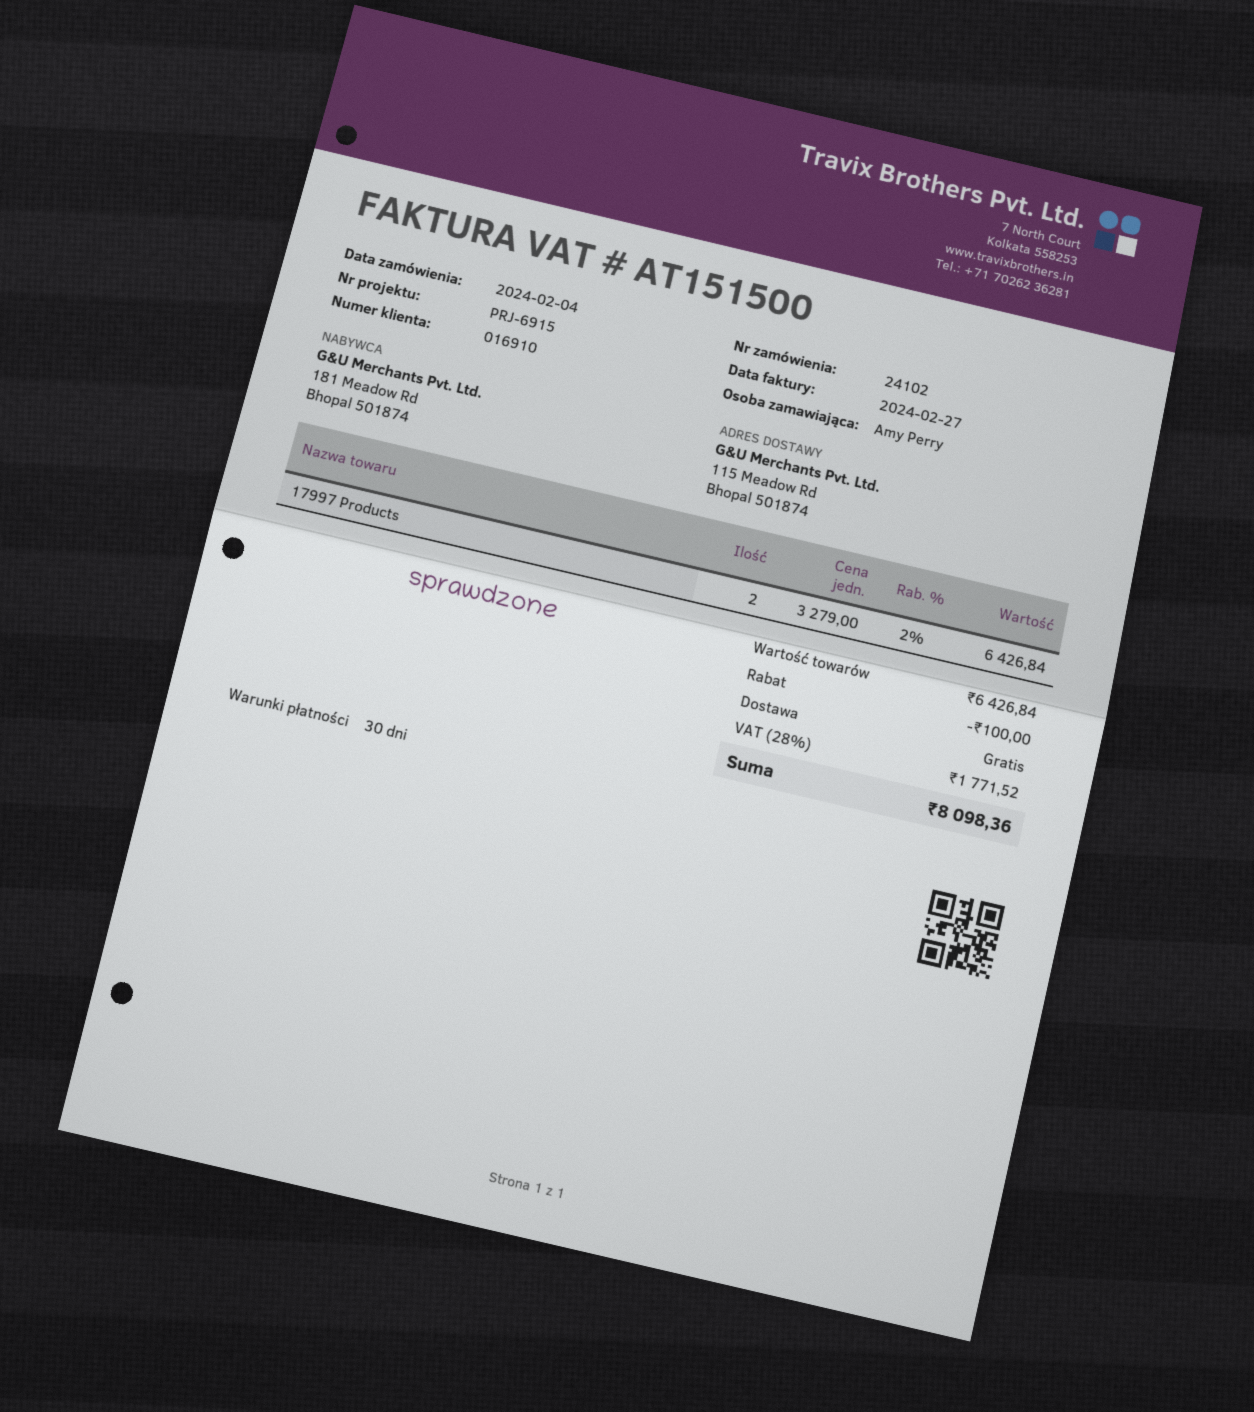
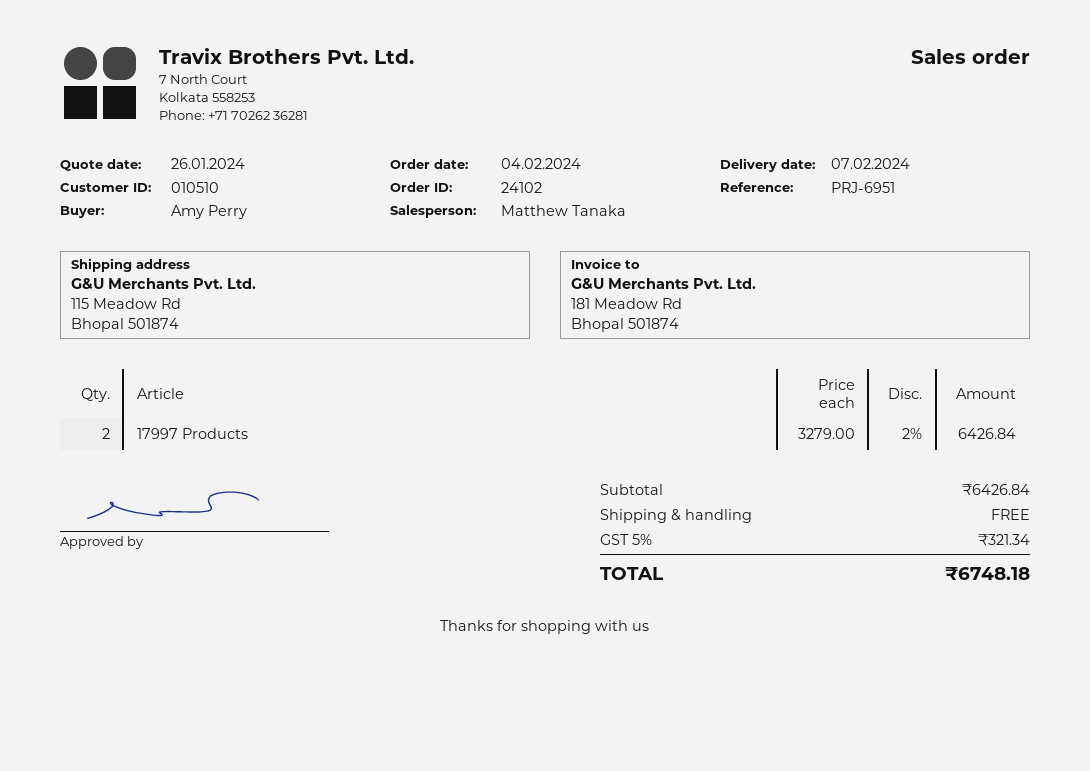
customer number: 016910 -> 010510
reference: PRJ-6915 -> PRJ-6951
discount: 100.00 -> none
tax: 28% = 1771.52 -> 5% = 321.34
total: 8098.36 -> 6748.18

